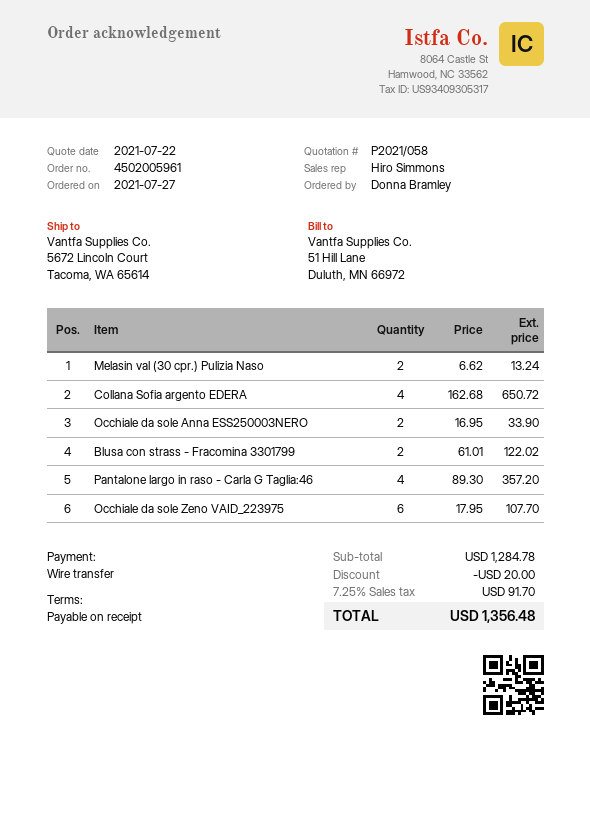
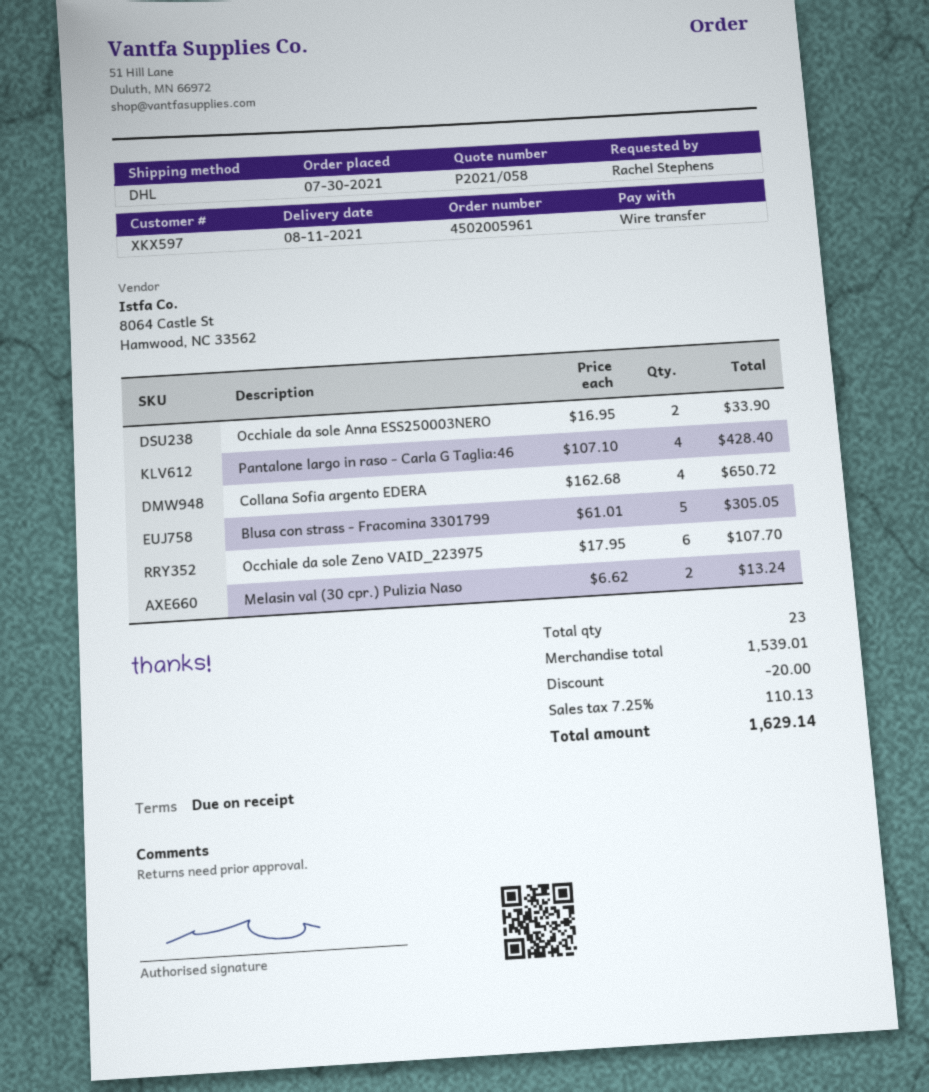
order date: 2021-07-27 -> 2021-07-30
ordered by: Donna Bramley -> Rachel Stephens
Blusa con strass - Fracomina 3301799: 2 x 61.01 = 122.02 -> 5 x 61.01 = 305.05
Pantalone largo in raso - Carla G Taglia:46: 4 x 89.30 = 357.20 -> 4 x 107.10 = 428.40
subtotal: 1284.78 -> 1539.01
tax: 7.25% = 91.70 -> 7.25% = 110.13
total: 1356.48 -> 1629.14

